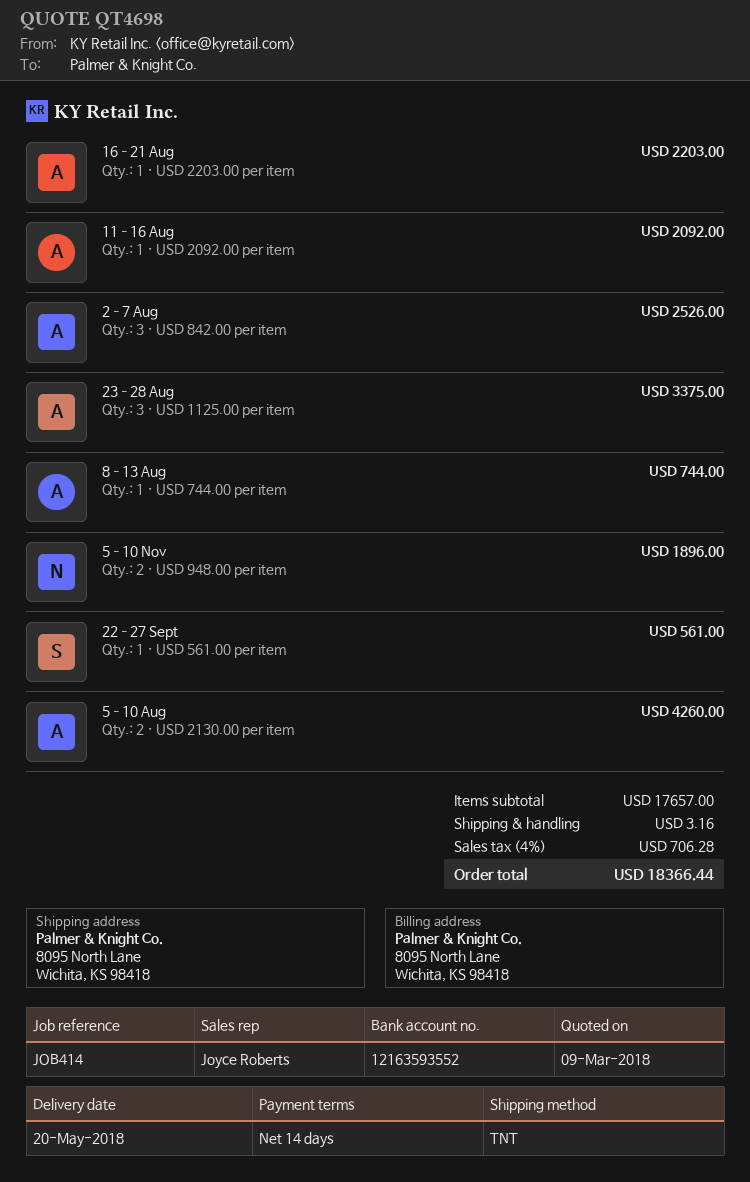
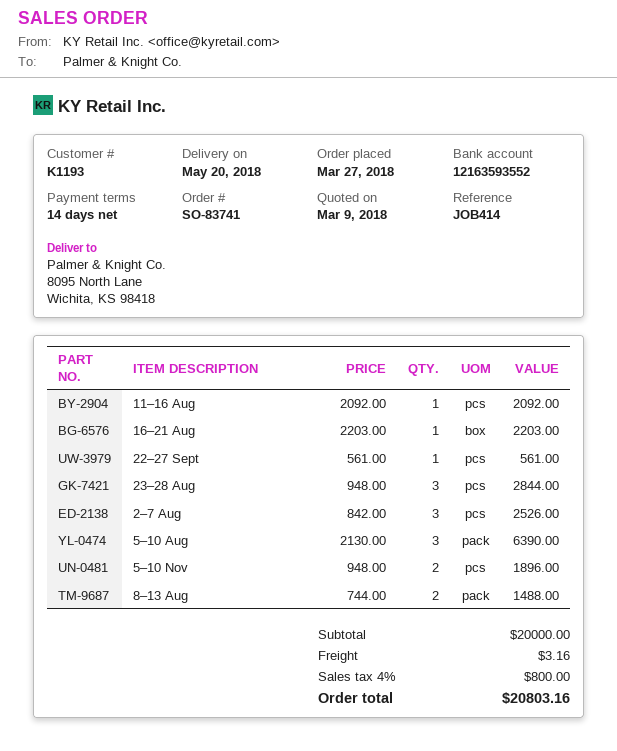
23–28 Aug: 3 x 1125.00 = 3375.00 -> 3 x 948.00 = 2844.00
8–13 Aug: 1 x 744.00 = 744.00 -> 2 x 744.00 = 1488.00
5–10 Aug: 2 x 2130.00 = 4260.00 -> 3 x 2130.00 = 6390.00
subtotal: 17657.00 -> 20000.00
tax: 4% = 706.28 -> 4% = 800.00
total: 18366.44 -> 20803.16

